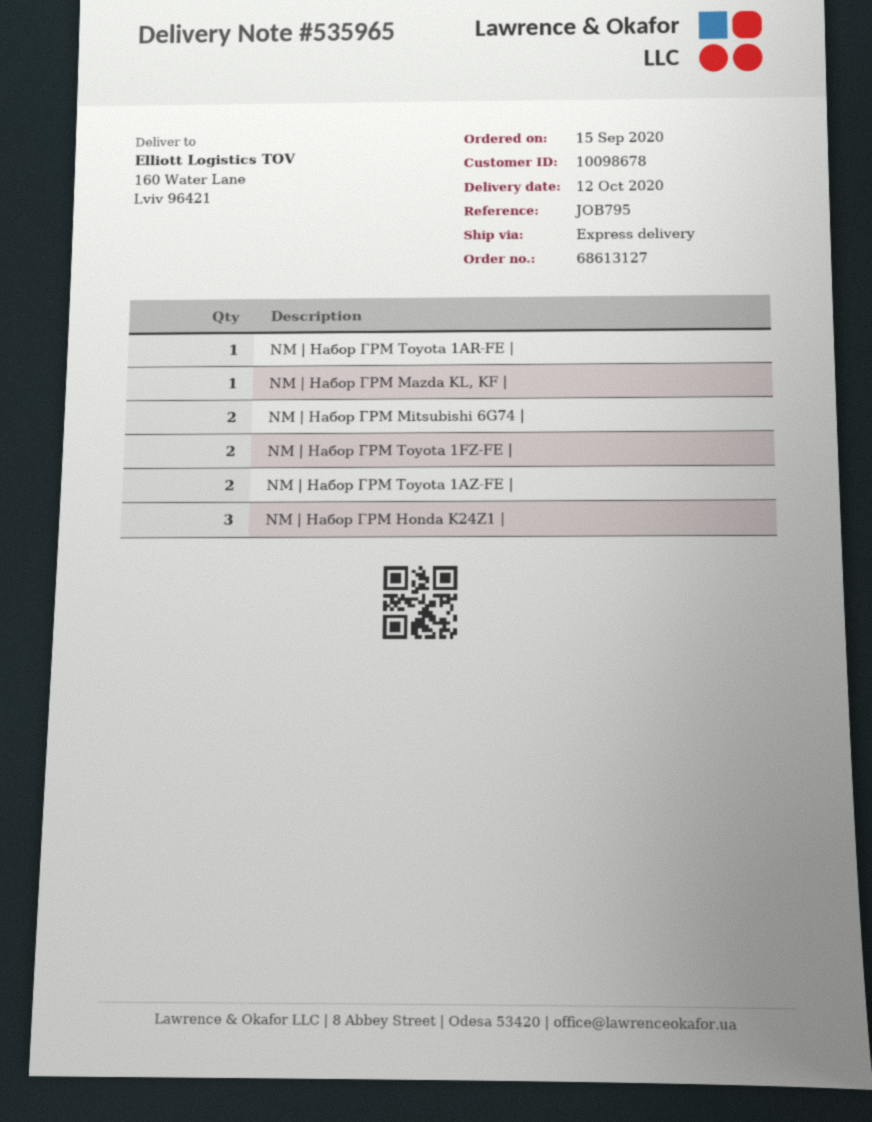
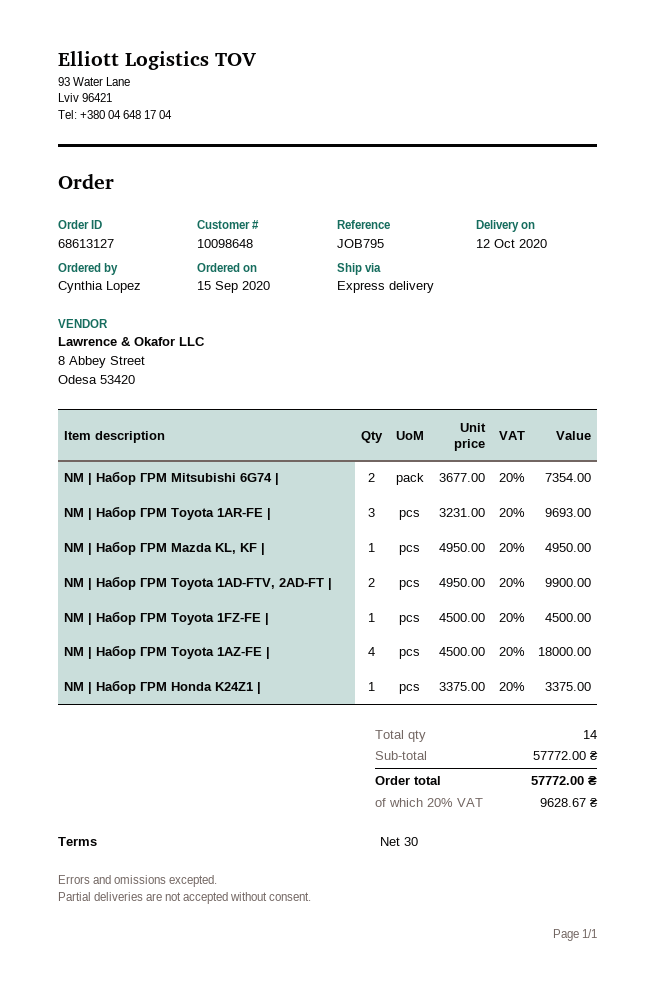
customer number: 10098678 -> 10098648
NM | Набор ГРМ Toyota 1AR-FE |: 1 -> 3
NM | Набор ГРМ Toyota 1FZ-FE |: 2 -> 1
NM | Набор ГРМ Toyota 1AZ-FE |: 2 -> 4
NM | Набор ГРМ Honda K24Z1 |: 3 -> 1
NM | Набор ГРМ Toyota 1AD-FTV, 2AD-FT |: none -> 2

